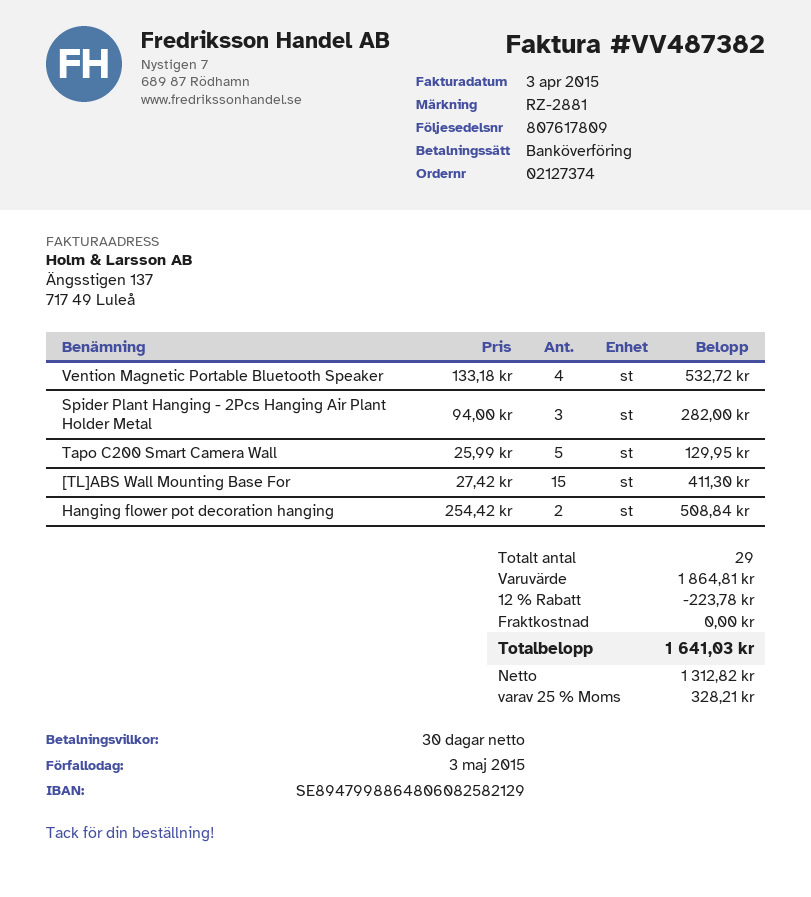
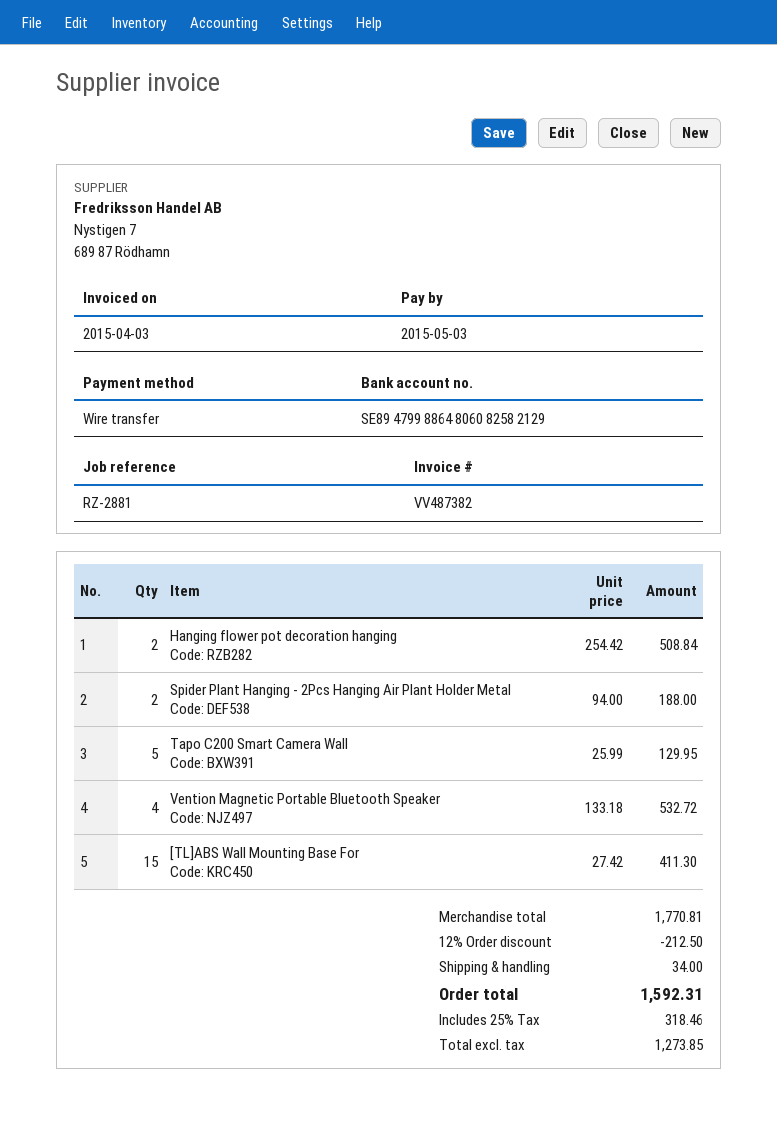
Spider Plant Hanging - 2Pcs Hanging Air Plant Holder Metal: 3 x 94.00 = 282.00 -> 2 x 94.00 = 188.00
subtotal: 1864.81 -> 1770.81
discount: 12% = 223.78 -> 12% = 212.50
shipping: 0.00 -> 34.00
net: 1312.82 -> 1273.85
tax: 25% = 328.21 -> 25% = 318.46
total: 1641.03 -> 1592.31

